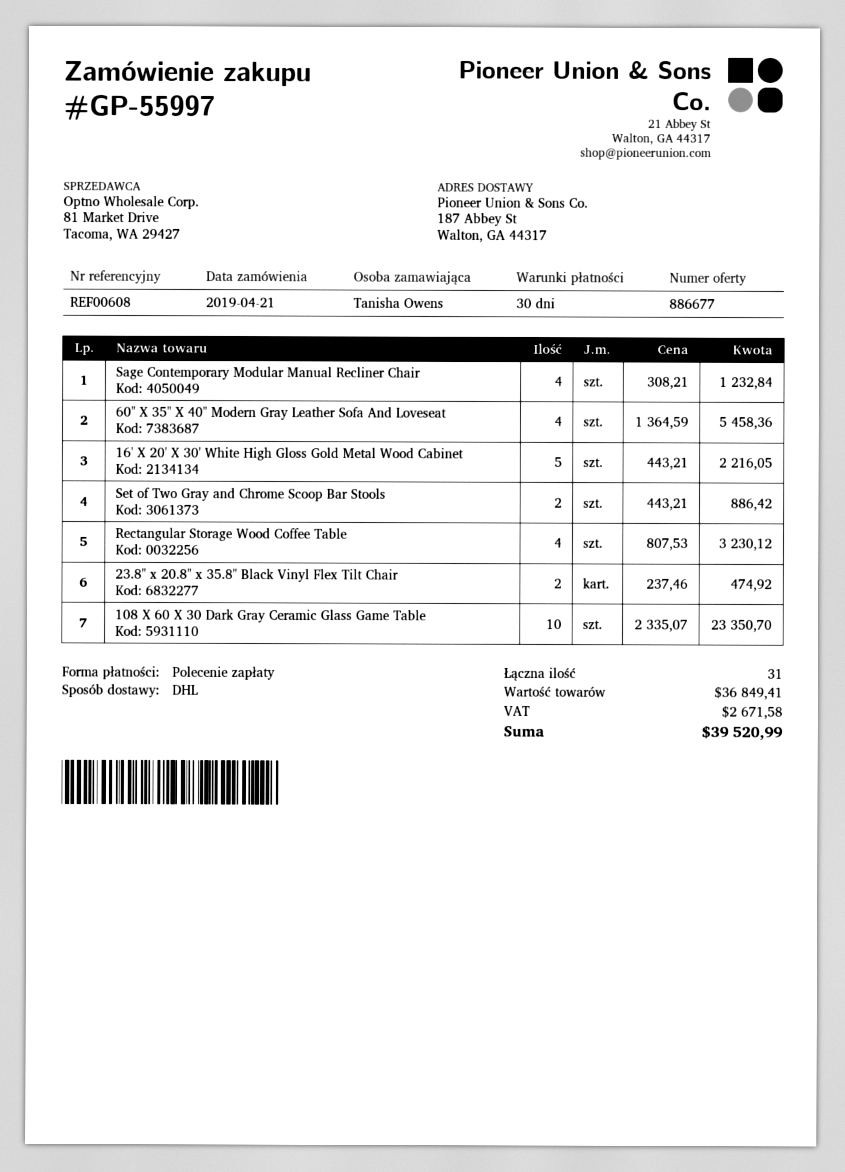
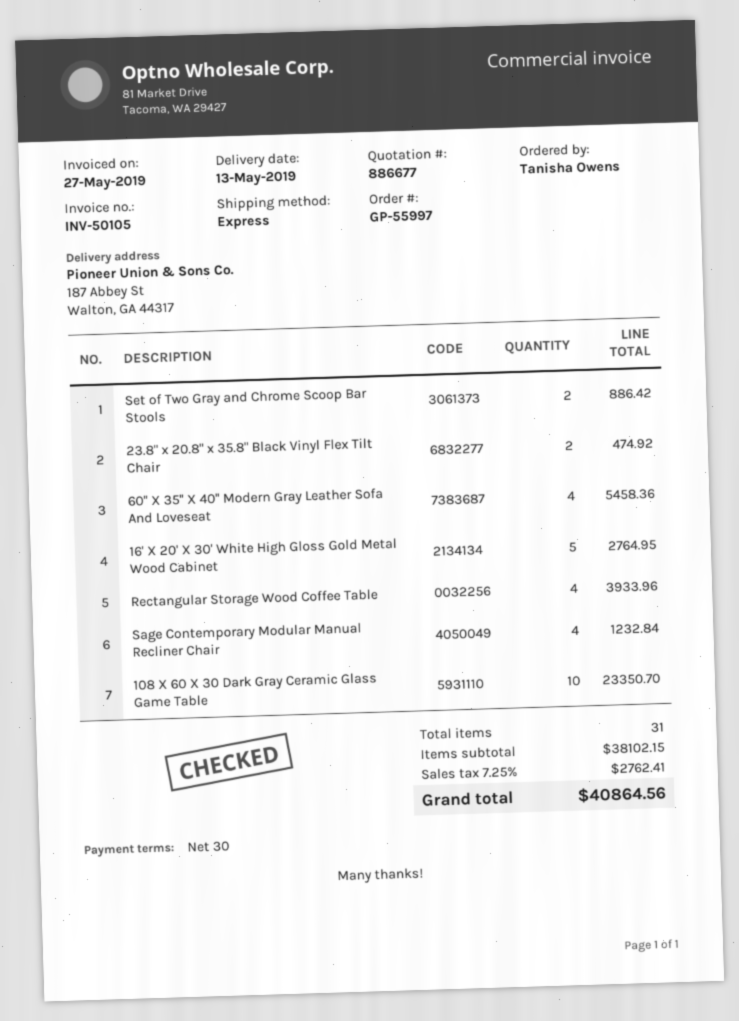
shipping method: DHL -> express
16' X 20' X 30' White High Gloss Gold Metal Wood Cabinet: 5 for 2216.05 -> 5 for 2764.95
Rectangular Storage Wood Coffee Table: 4 for 3230.12 -> 4 for 3933.96
subtotal: 36849.41 -> 38102.15
tax: 2671.58 -> 2762.41
total: 39520.99 -> 40864.56

